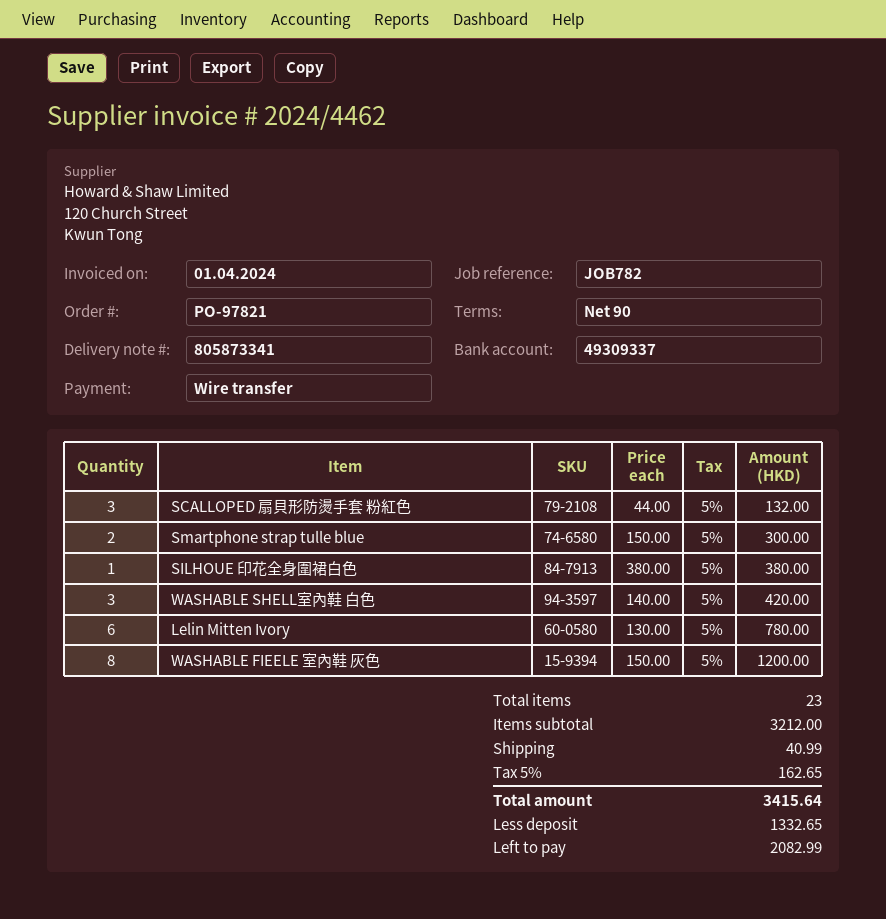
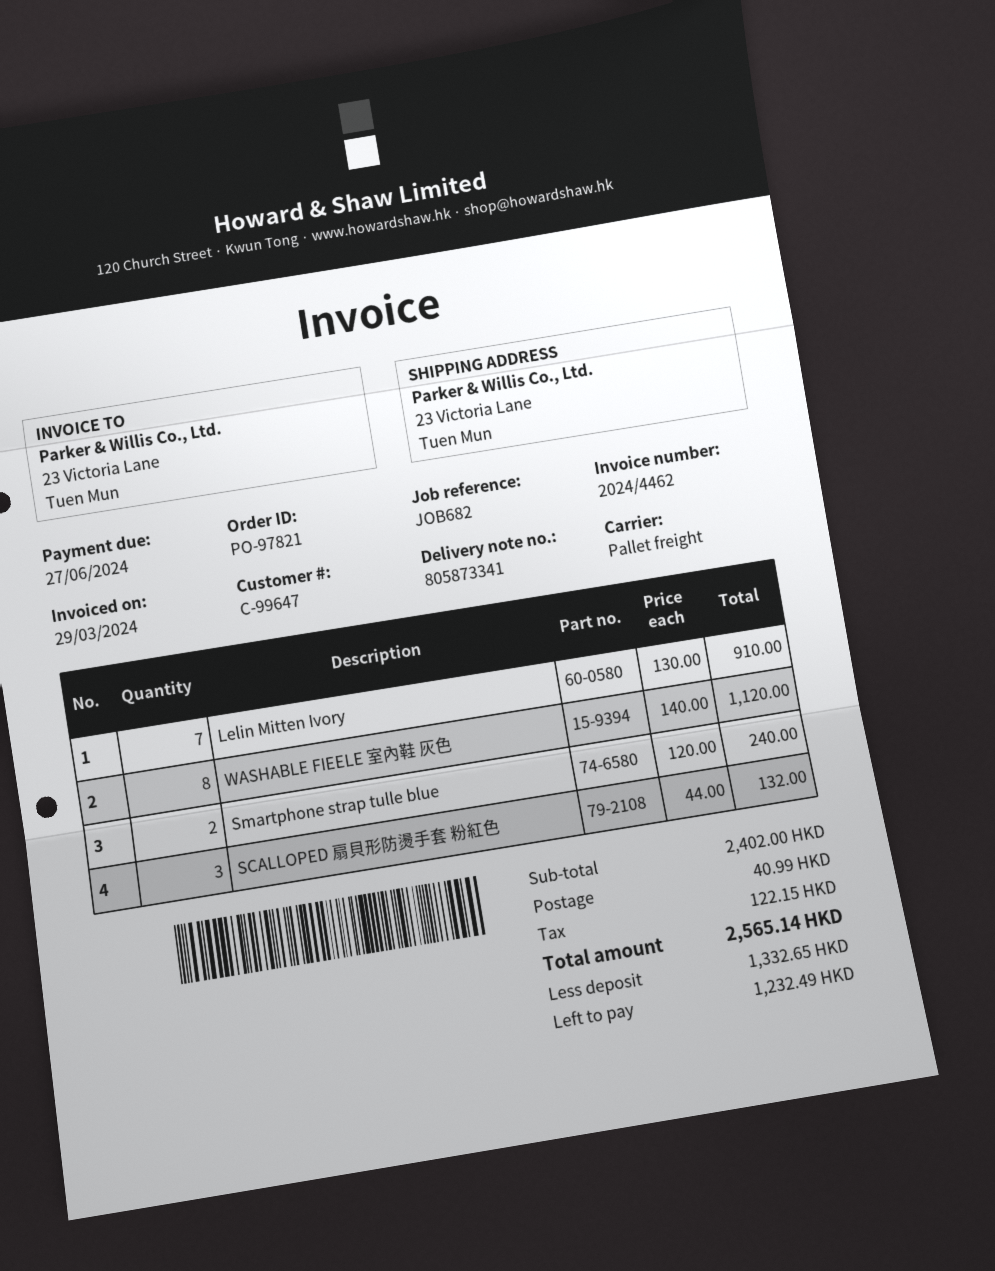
invoice date: 2024-04-01 -> 2024-03-29
reference: JOB782 -> JOB682
Smartphone strap tulle blue: 2 x 150.00 = 300.00 -> 2 x 120.00 = 240.00
SILHOUE 印花全身圍裙白色: 1 x 380.00 = 380.00 -> none
WASHABLE SHELL室內鞋 白色: 3 x 140.00 = 420.00 -> none
Lelin Mitten Ivory: 6 x 130.00 = 780.00 -> 7 x 130.00 = 910.00
WASHABLE FIEELE 室內鞋 灰色: 8 x 150.00 = 1200.00 -> 8 x 140.00 = 1120.00
subtotal: 3212.00 -> 2402.00
tax: 162.65 -> 122.15
total: 3415.64 -> 2565.14
balance: 2082.99 -> 1232.49

